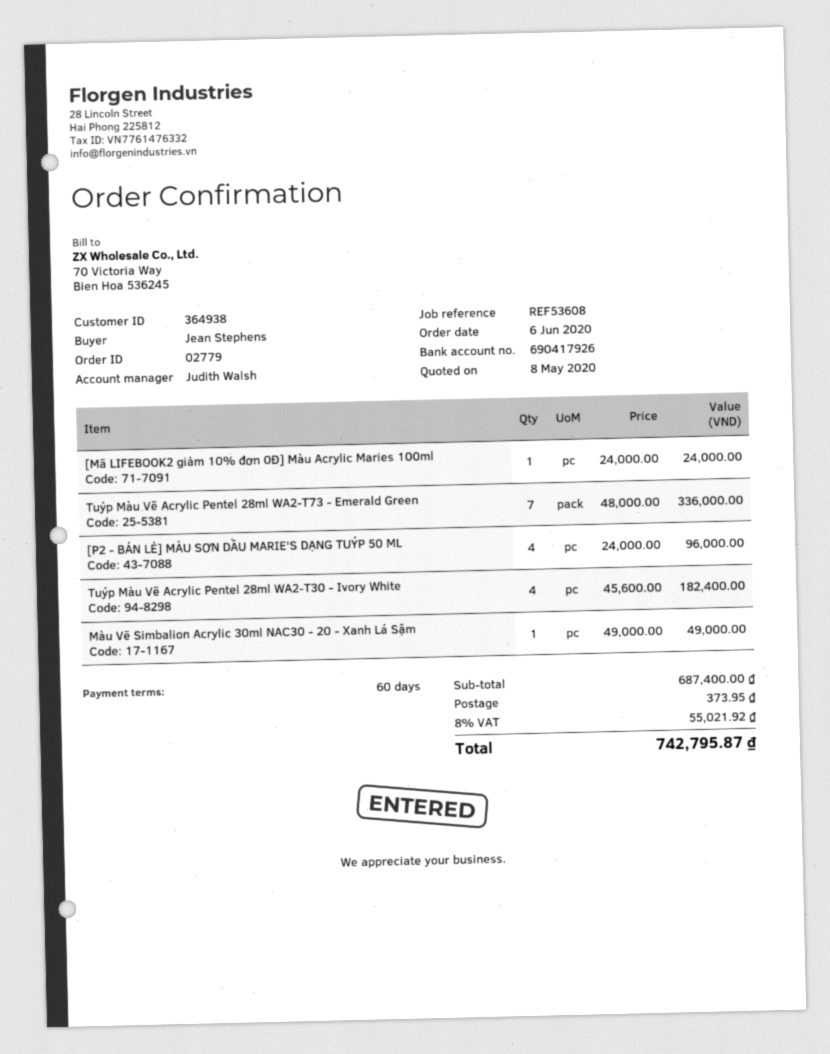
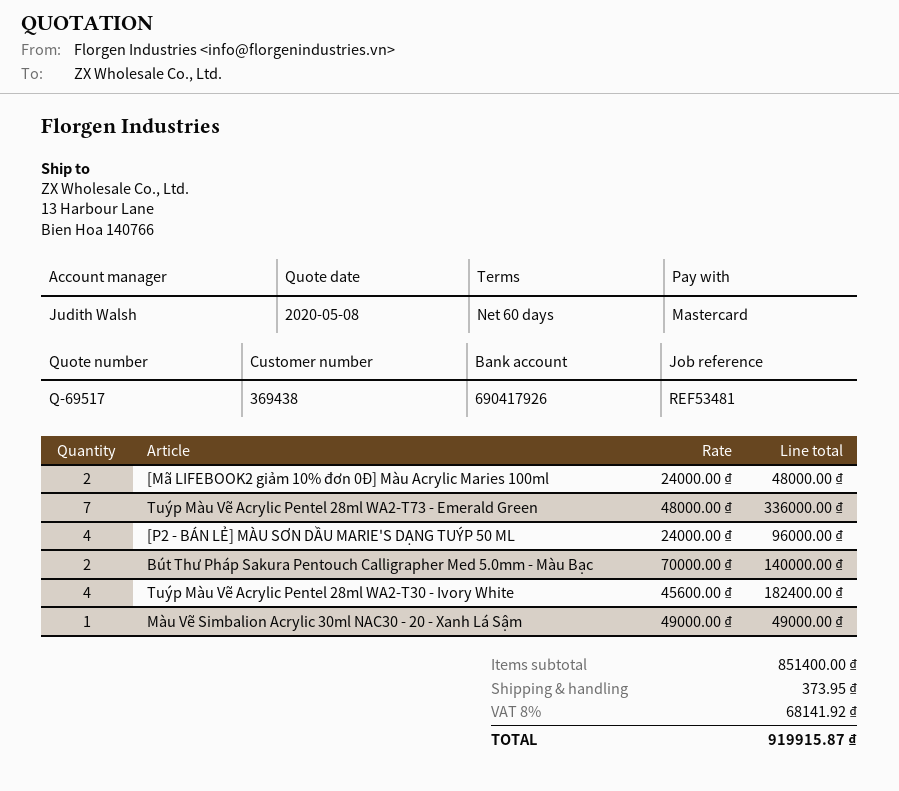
customer number: 364938 -> 369438
reference: REF53608 -> REF53481
[Mã LIFEBOOK2 giảm 10% đơn 0Đ] Màu Acrylic Maries 100ml: 1 x 24000.00 = 24000.00 -> 2 x 24000.00 = 48000.00
Bút Thư Pháp Sakura Pentouch Calligrapher Med 5.0mm - Màu Bạc: none -> 2 x 70000.00 = 140000.00
subtotal: 687400.00 -> 851400.00
tax: 8% = 55021.92 -> 8% = 68141.92
total: 742795.87 -> 919915.87

